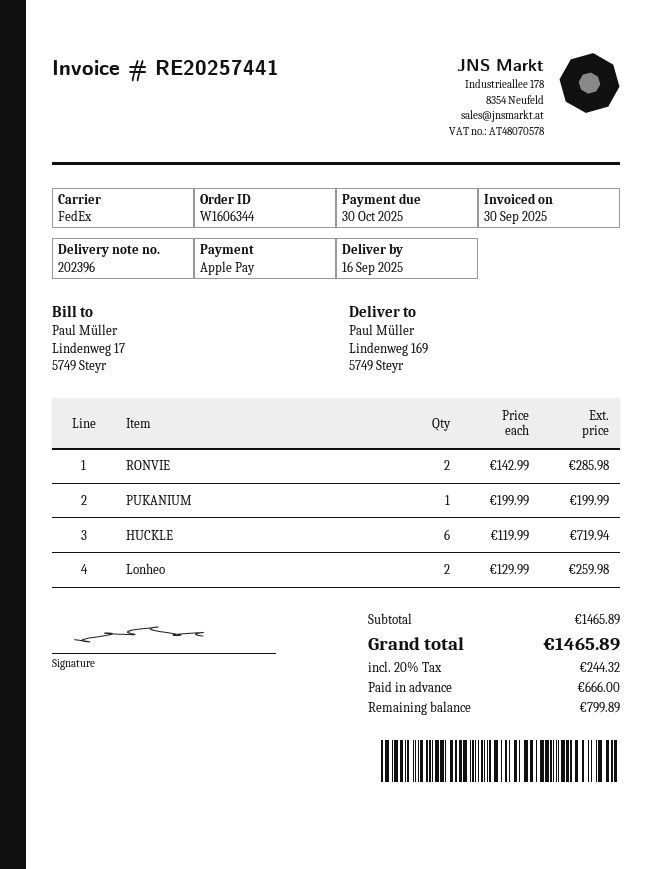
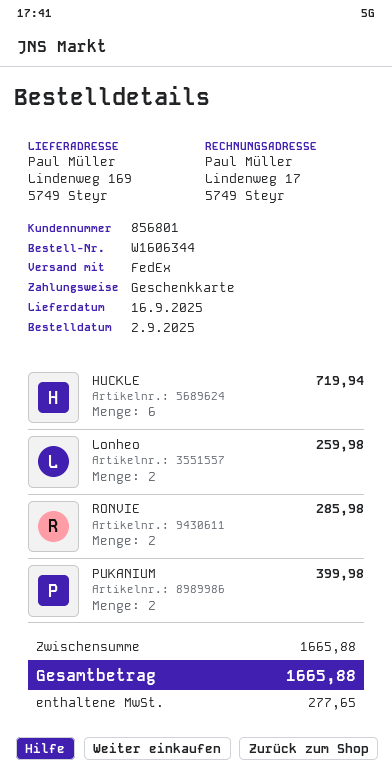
payment method: Apple Pay -> gift card
PUKANIUM: 1 for 199.99 -> 2 for 399.98
subtotal: 1465.89 -> 1665.88
tax: 244.32 -> 277.65
total: 1465.89 -> 1665.88

